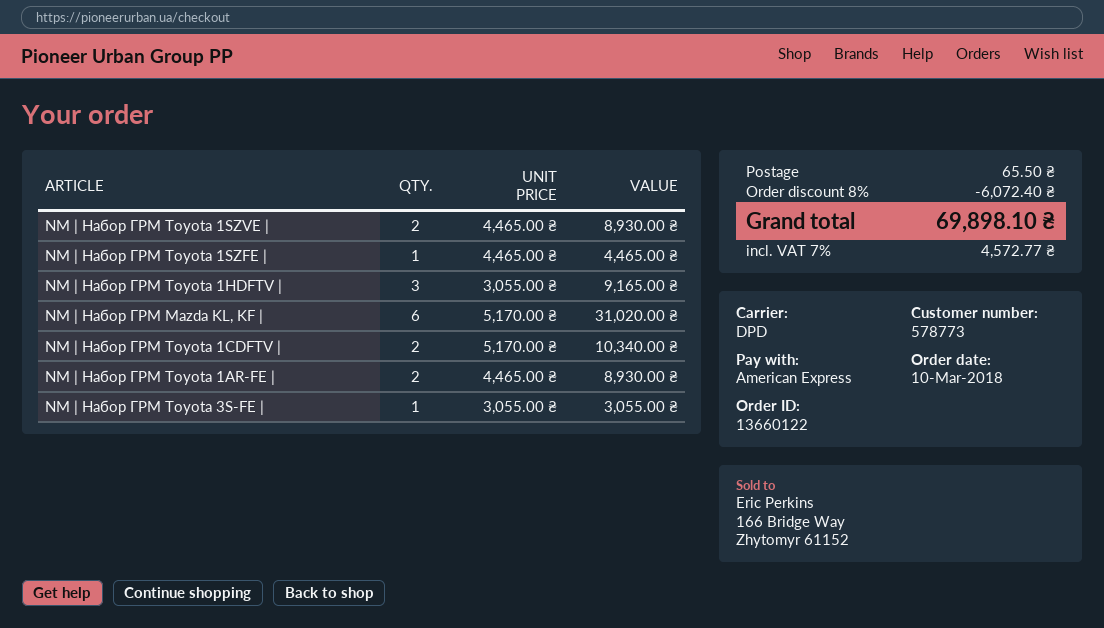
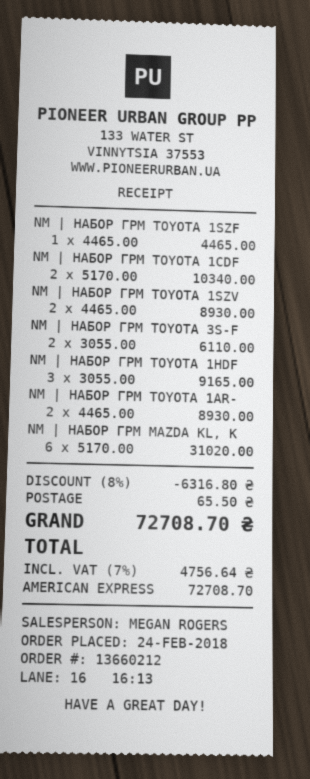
order number: 13660122 -> 13660212
order date: 2018-03-10 -> 2018-02-24
NM | Набор ГРМ Toyota 3S-FE |: 1 x 3055.00 = 3055.00 -> 2 x 3055.00 = 6110.00
discount: 8% = 6072.40 -> 8% = 6316.80
tax: 7% = 4572.77 -> 7% = 4756.64
total: 69898.10 -> 72708.70

